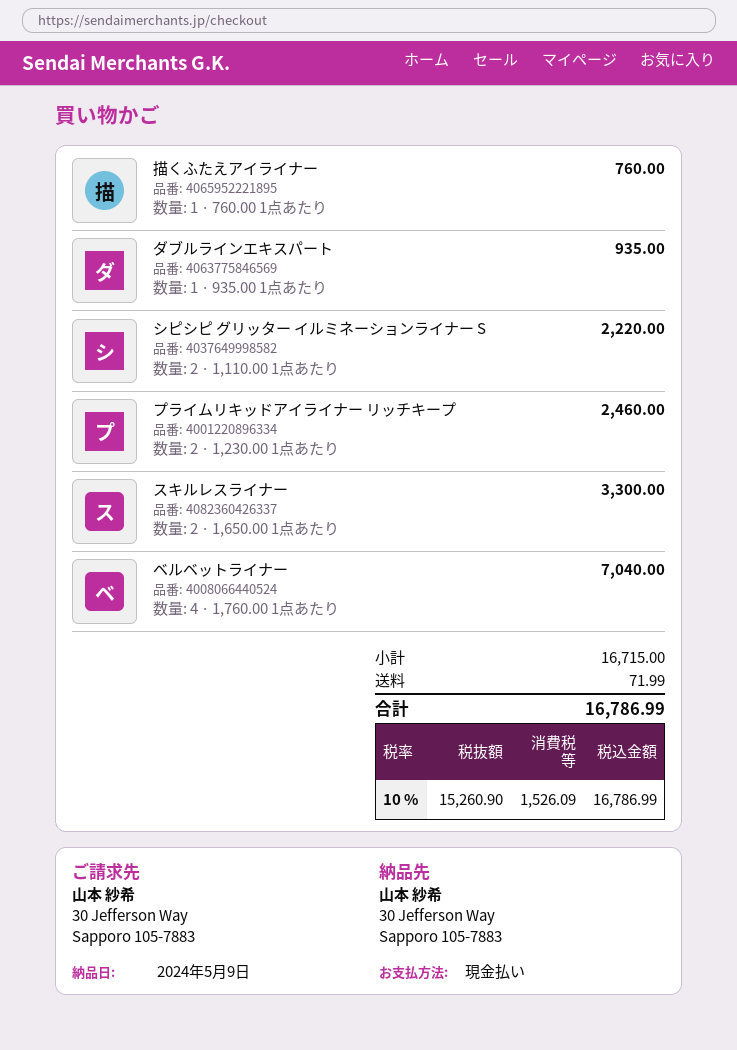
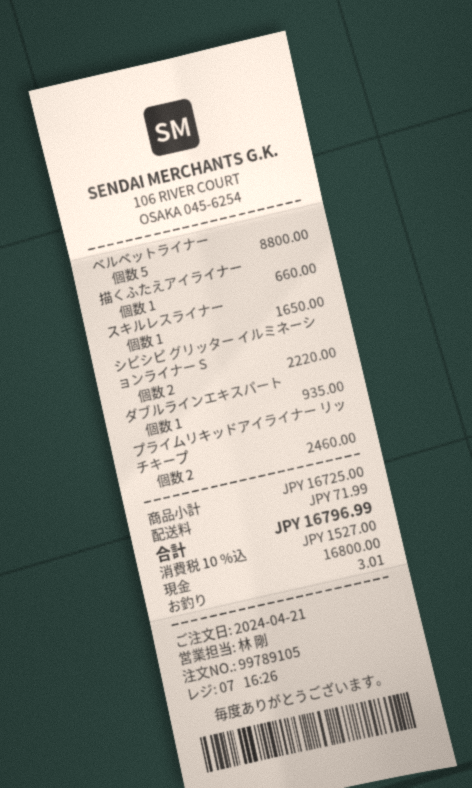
描くふたえアイライナー: 1 for 760.00 -> 1 for 660.00
スキルレスライナー: 2 for 3300.00 -> 1 for 1650.00
ベルベットライナー: 4 for 7040.00 -> 5 for 8800.00
subtotal: 16715.00 -> 16725.00
tax: 10% = 1526.09 -> 10% = 1527.00
total: 16786.99 -> 16796.99

